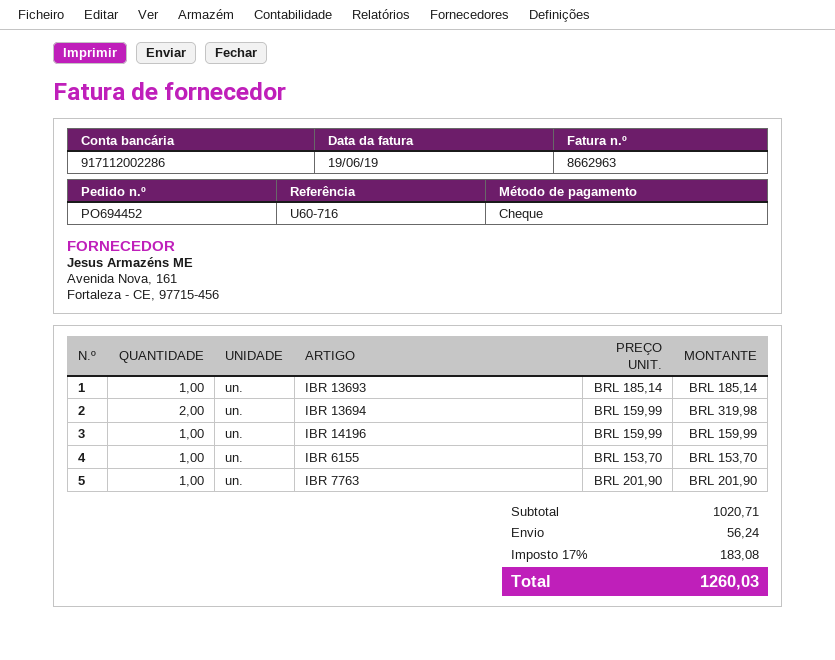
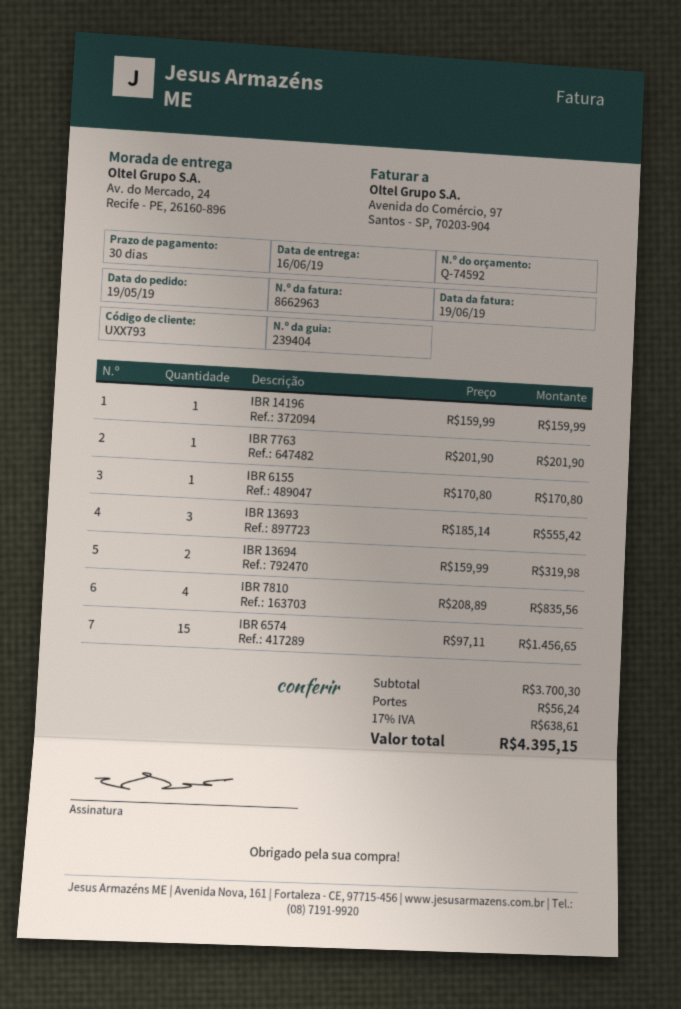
IBR 13693: 1 x 185.14 = 185.14 -> 3 x 185.14 = 555.42
IBR 6155: 1 x 153.70 = 153.70 -> 1 x 170.80 = 170.80
IBR 7810: none -> 4 x 208.89 = 835.56
IBR 6574: none -> 15 x 97.11 = 1456.65
subtotal: 1020.71 -> 3700.30
tax: 17% = 183.08 -> 17% = 638.61
total: 1260.03 -> 4395.15

